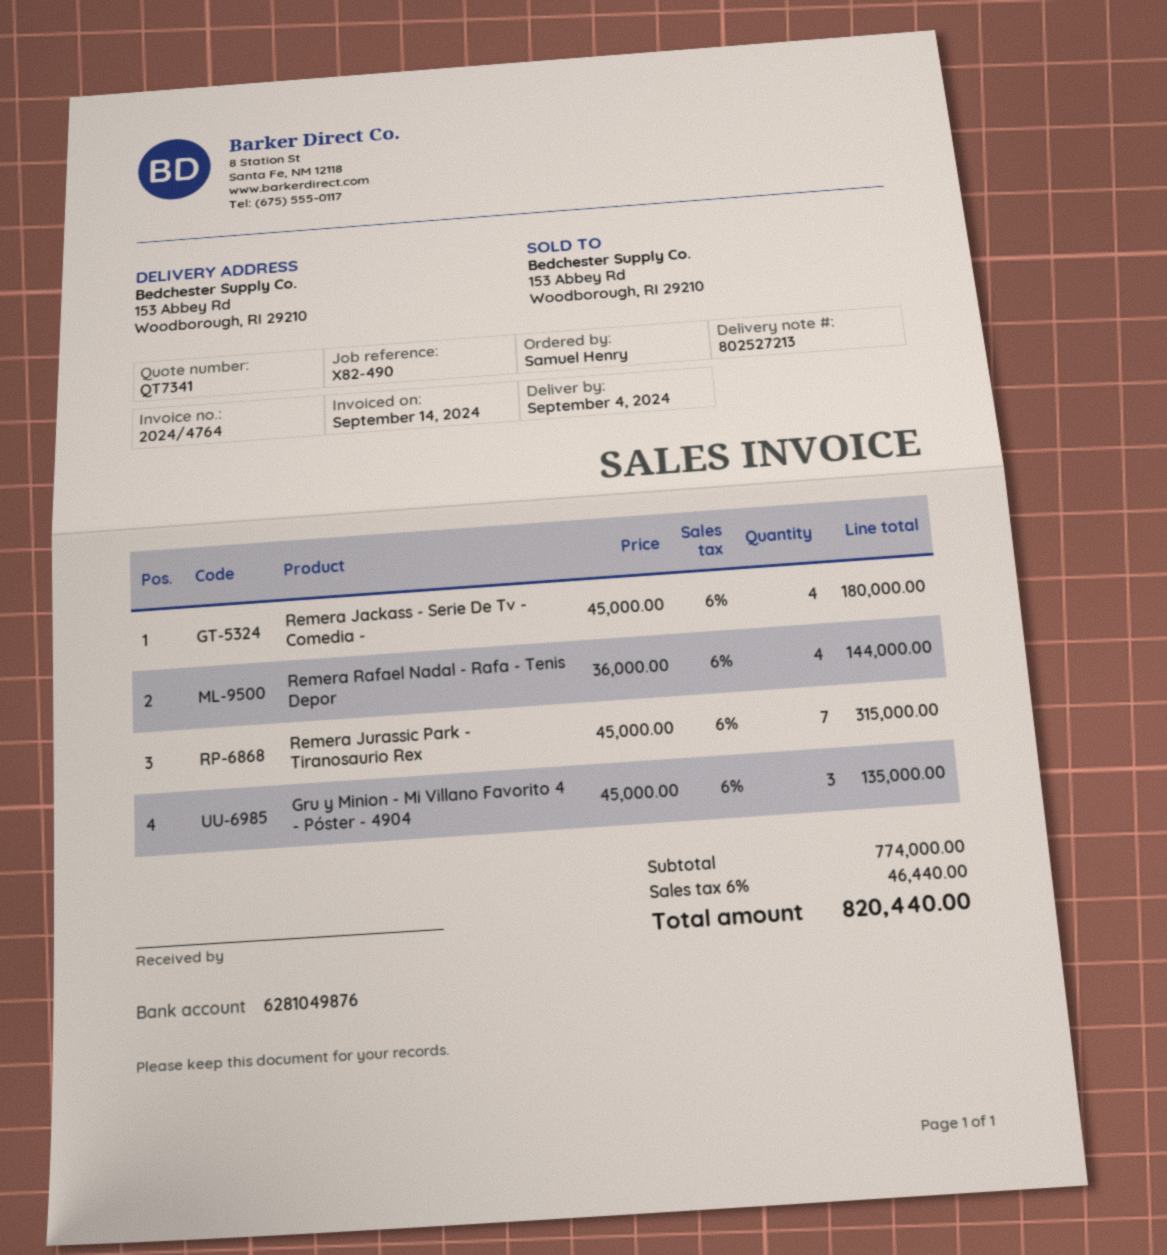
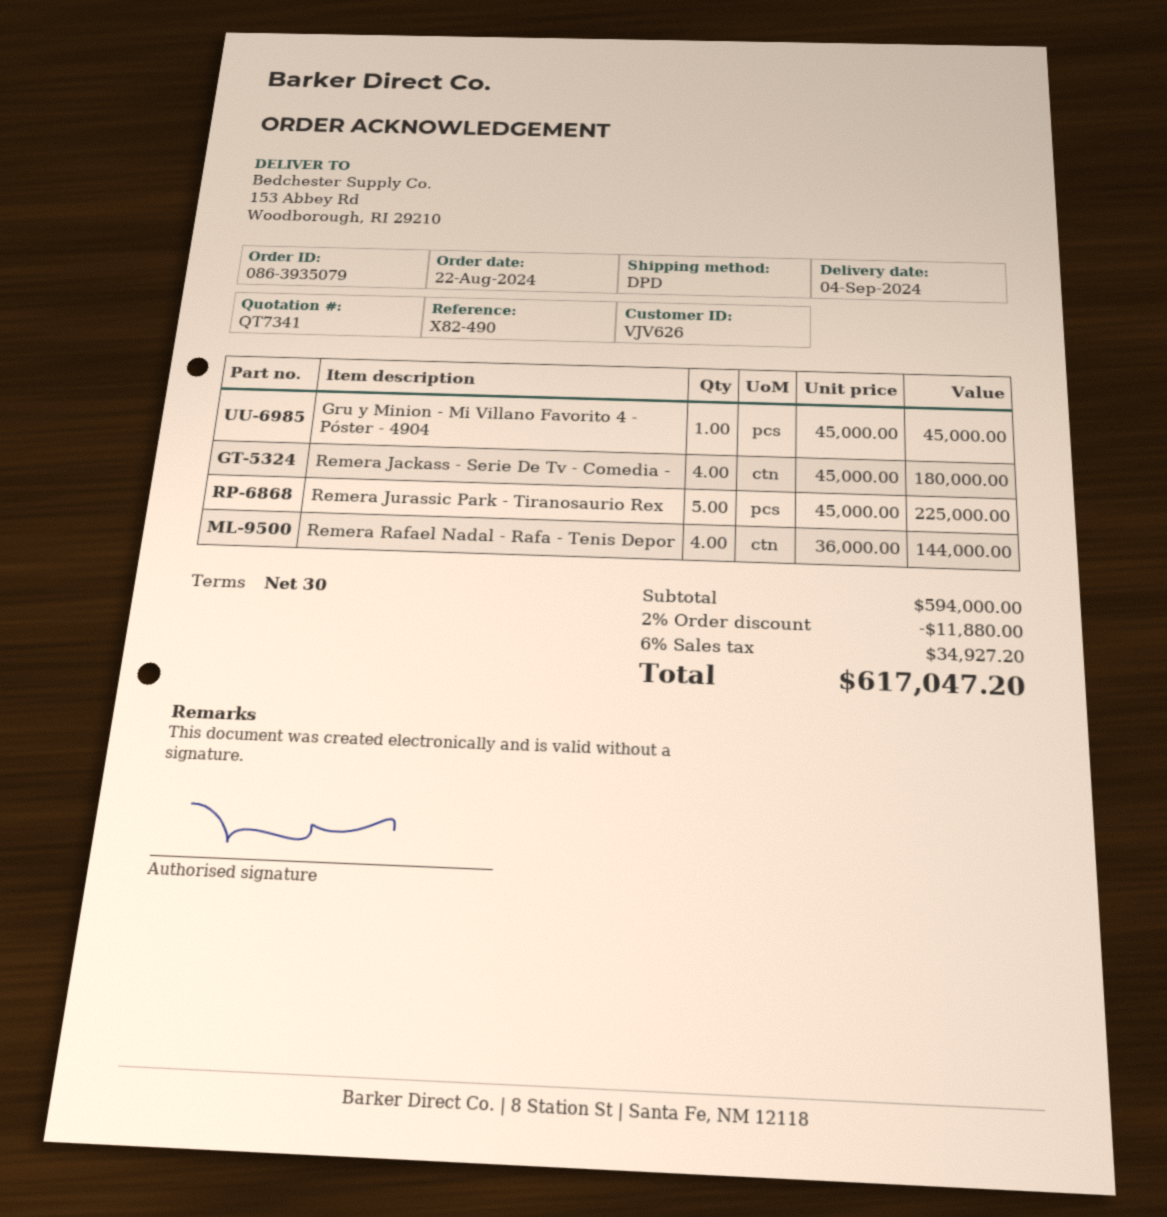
Remera Jurassic Park - Tiranosaurio Rex: 7 x 45000.00 = 315000.00 -> 5 x 45000.00 = 225000.00
Gru y Minion - Mi Villano Favorito 4 - Póster - 4904: 3 x 45000.00 = 135000.00 -> 1 x 45000.00 = 45000.00
subtotal: 774000.00 -> 594000.00
discount: none -> 2% = 11880.00
tax: 6% = 46440.00 -> 6% = 34927.20
total: 820440.00 -> 617047.20

